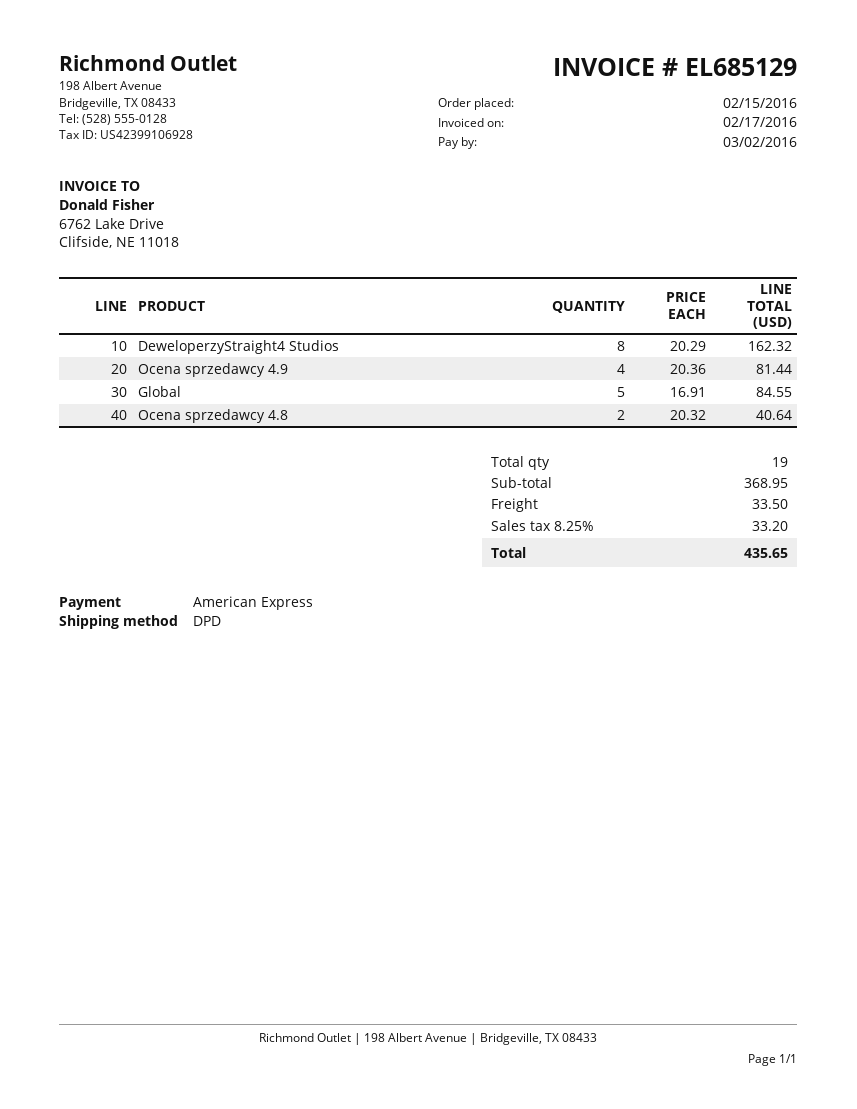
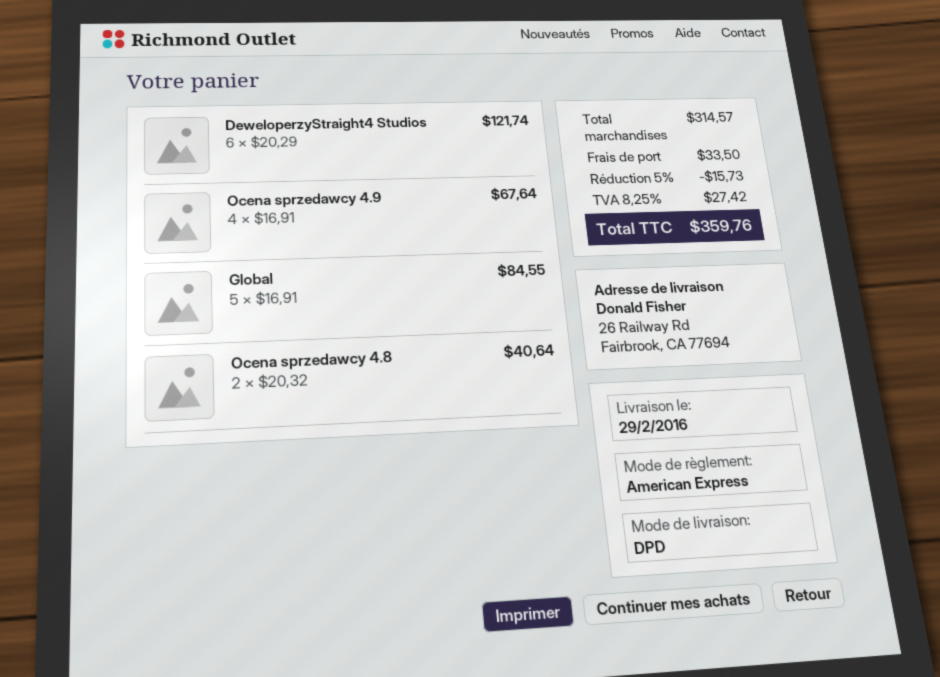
DeweloperzyStraight4 Studios: 8 x 20.29 = 162.32 -> 6 x 20.29 = 121.74
Ocena sprzedawcy 4.9: 4 x 20.36 = 81.44 -> 4 x 16.91 = 67.64
subtotal: 368.95 -> 314.57
discount: none -> 5% = 15.73
tax: 8.25% = 33.20 -> 8.25% = 27.42
total: 435.65 -> 359.76

